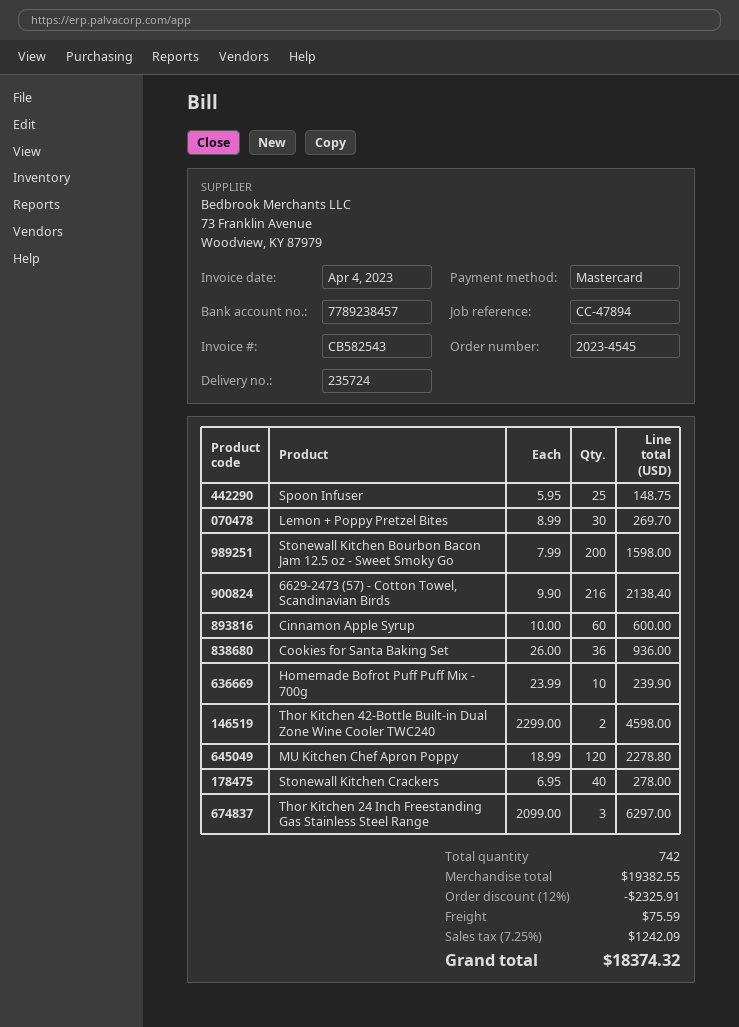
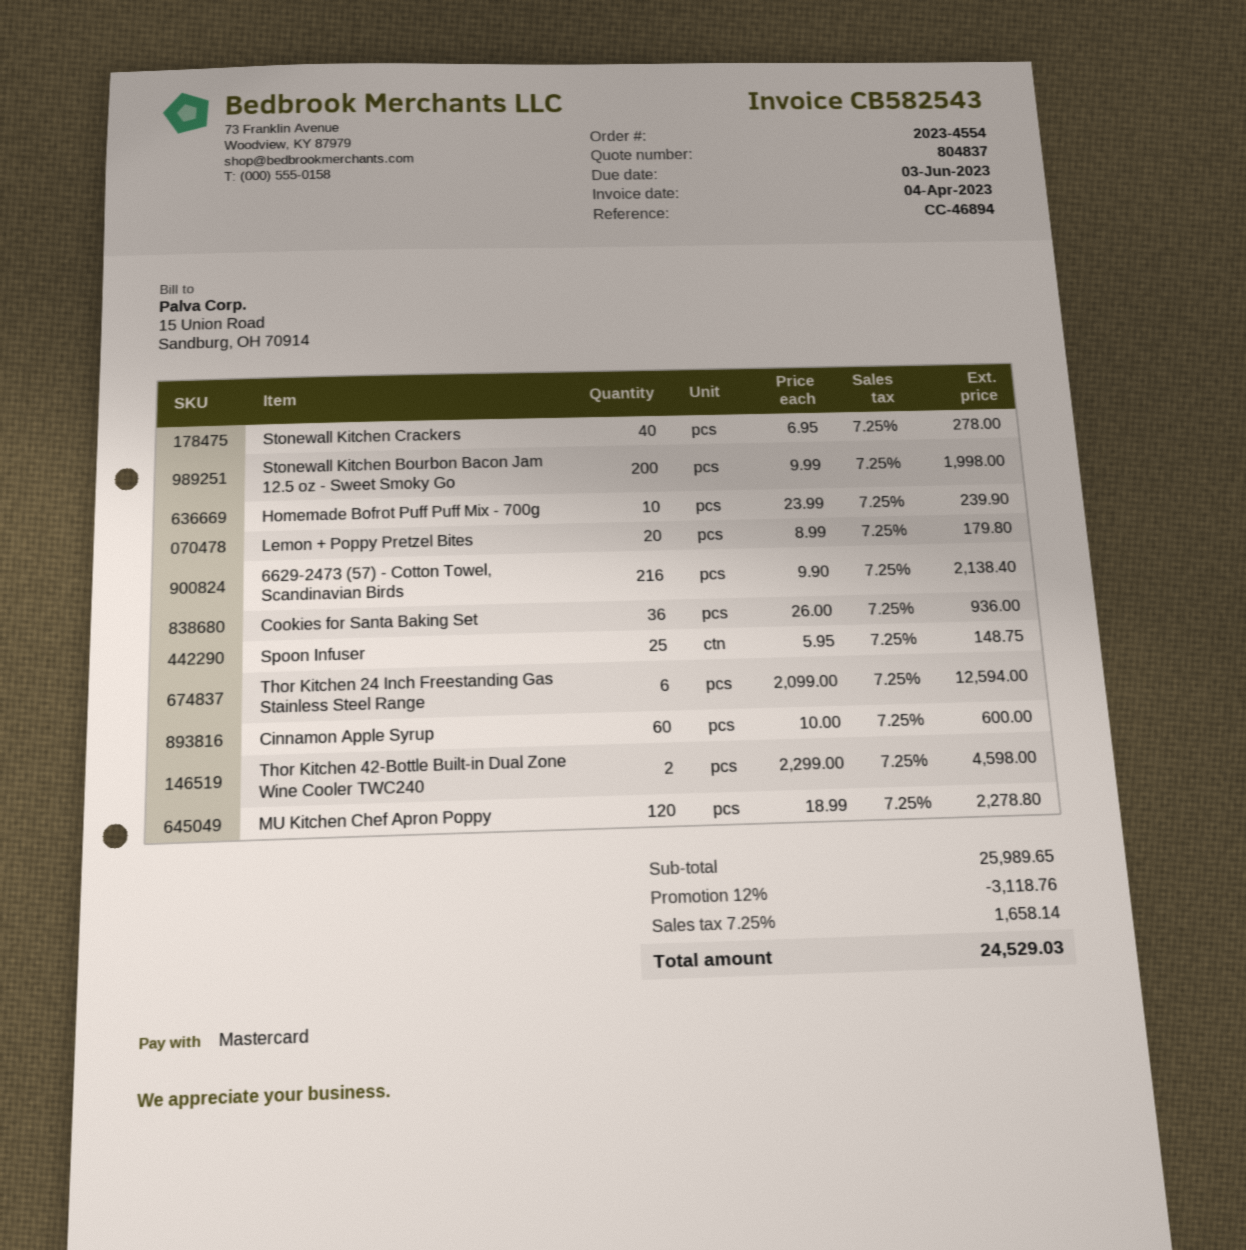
order number: 2023-4545 -> 2023-4554
reference: CC-47894 -> CC-46894
Lemon + Poppy Pretzel Bites: 30 x 8.99 = 269.70 -> 20 x 8.99 = 179.80
Stonewall Kitchen Bourbon Bacon Jam 12.5 oz - Sweet Smoky Go: 200 x 7.99 = 1598.00 -> 200 x 9.99 = 1998.00
Thor Kitchen 24 Inch Freestanding Gas Stainless Steel Range: 3 x 2099.00 = 6297.00 -> 6 x 2099.00 = 12594.00
subtotal: 19382.55 -> 25989.65
discount: 12% = 2325.91 -> 12% = 3118.76
shipping: 75.59 -> none
tax: 7.25% = 1242.09 -> 7.25% = 1658.14
total: 18374.32 -> 24529.03

